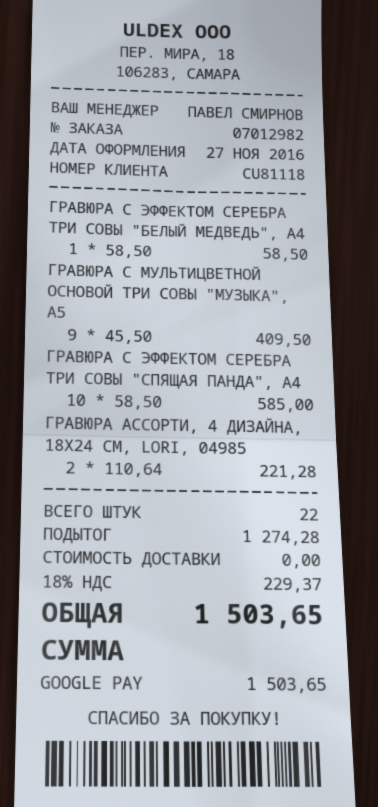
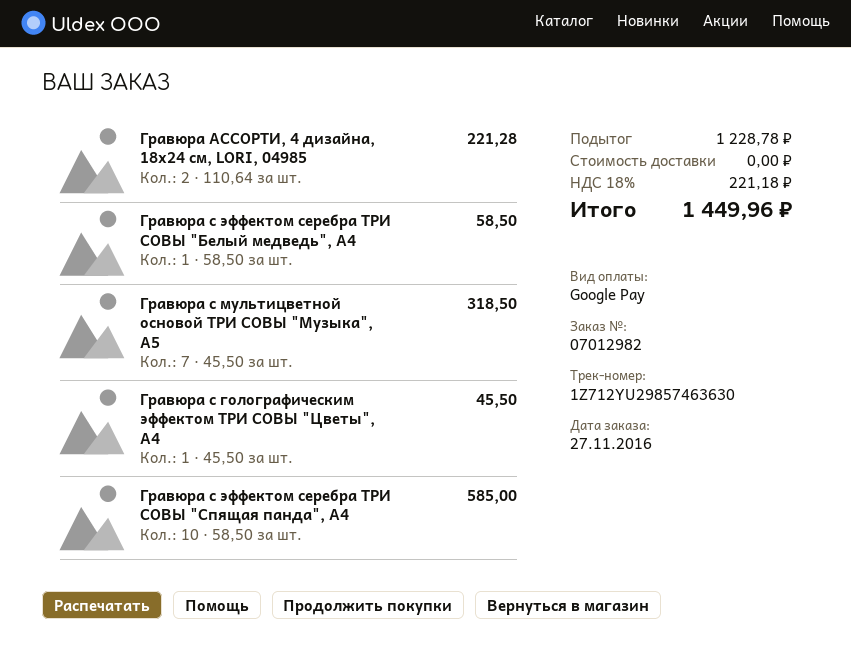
ГРАВЮРА С МУЛЬТИЦВЕТНОЙ ОСНОВОЙ ТРИ СОВЫ "МУЗЫКА", А5: 9 x 45.50 = 409.50 -> 7 x 45.50 = 318.50
Гравюра с голографическим эффектом ТРИ СОВЫ "Цветы", А4: none -> 1 x 45.50 = 45.50
subtotal: 1274.28 -> 1228.78
tax: 18% = 229.37 -> 18% = 221.18
total: 1503.65 -> 1449.96

